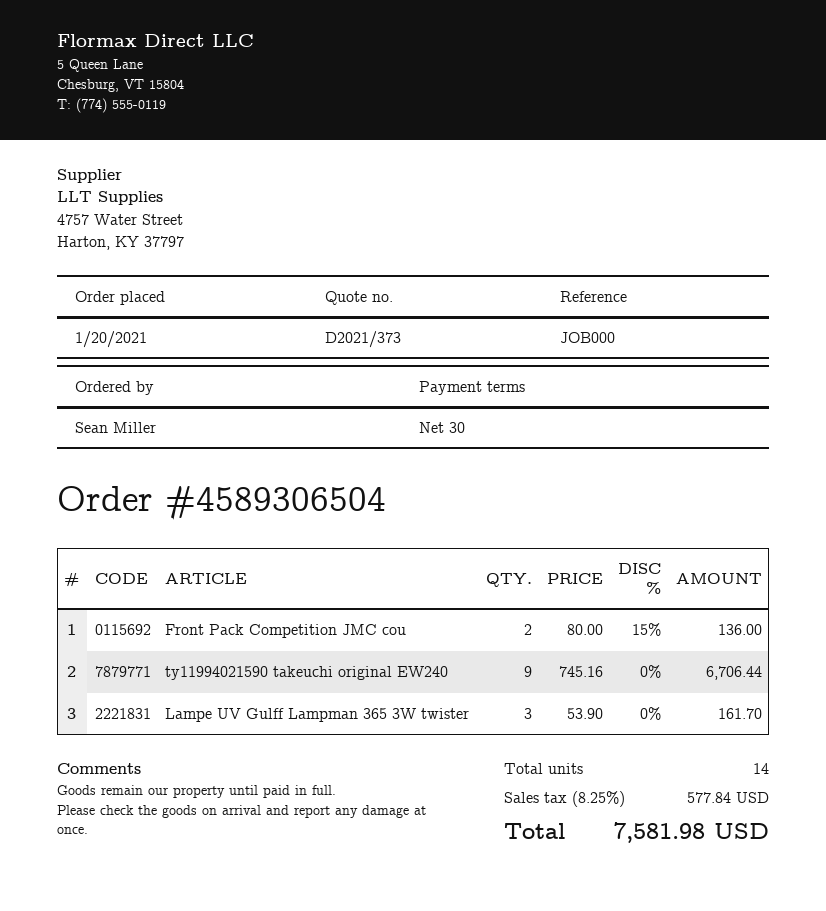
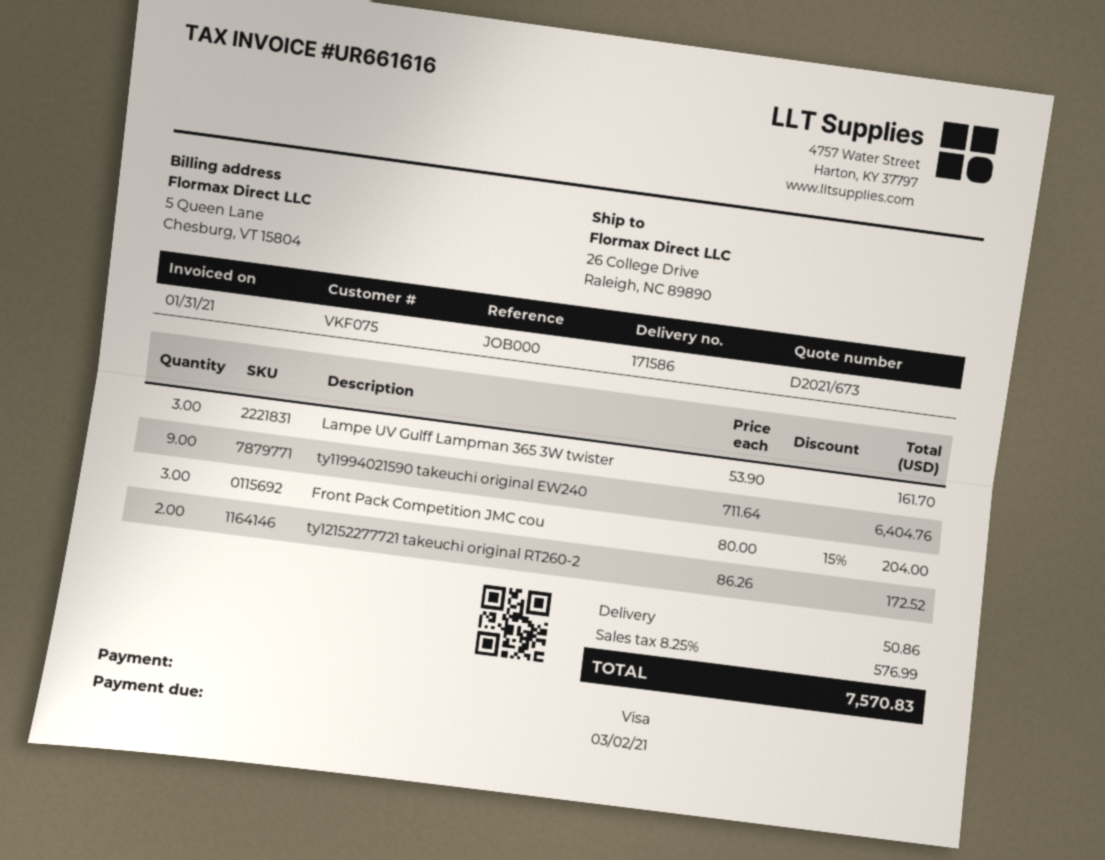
quote number: D2021/373 -> D2021/673
Front Pack Competition JMC cou: 2 x 80.00 - 15% = 136.00 -> 3 x 80.00 - 15% = 204.00
ty11994021590 takeuchi original EW240: 9 x 745.16 = 6706.44 -> 9 x 711.64 = 6404.76
ty12152277721 takeuchi original RT260-2: none -> 2 x 86.26 = 172.52
shipping: none -> 50.86
tax: 8.25% = 577.84 -> 8.25% = 576.99
total: 7581.98 -> 7570.83

